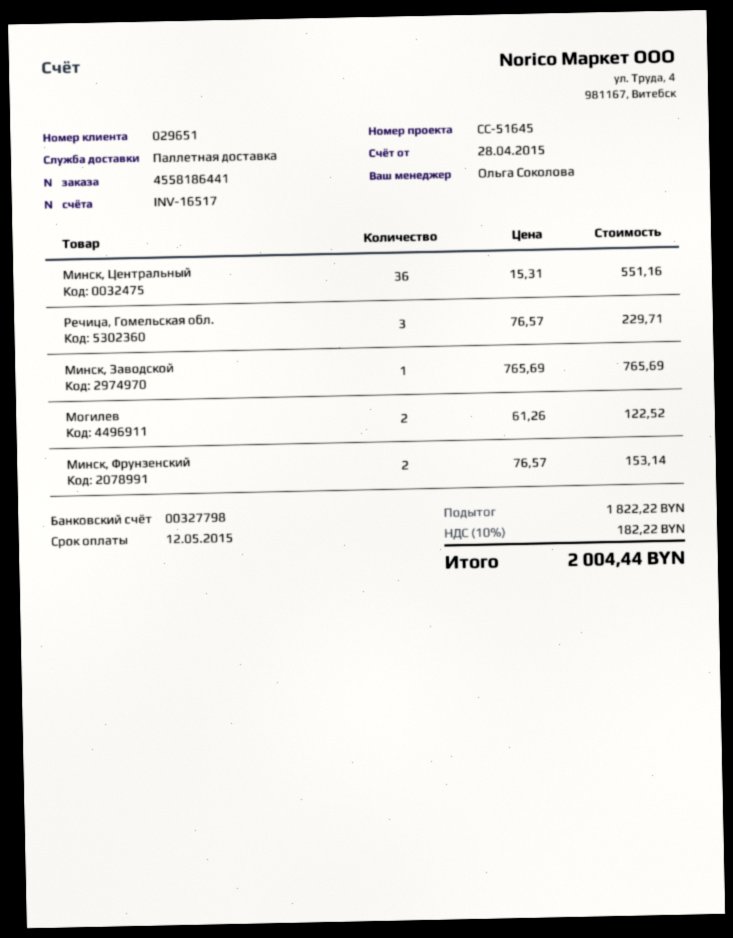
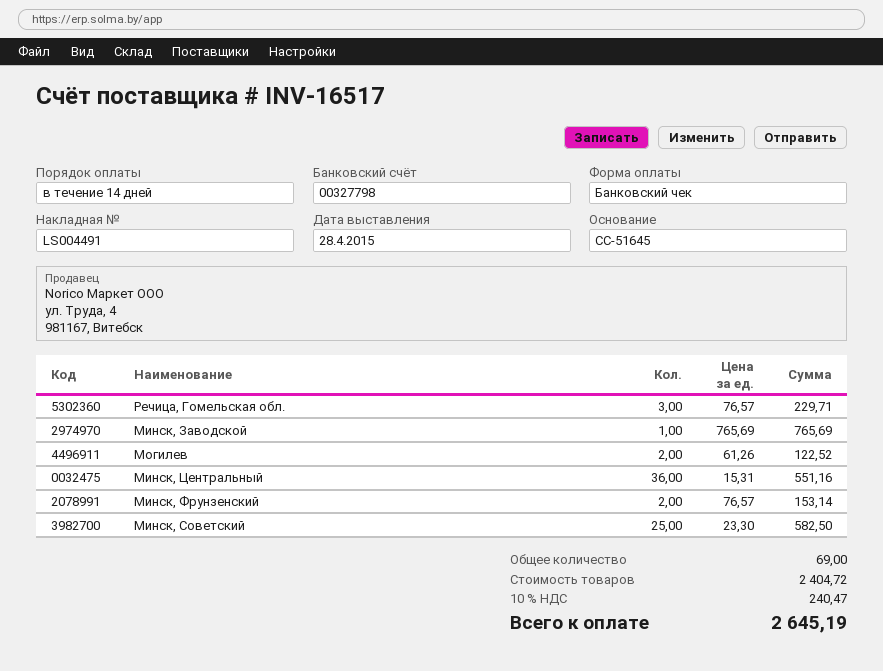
Минск, Советский: none -> 25 x 23.30 = 582.50
subtotal: 1822.22 -> 2404.72
tax: 10% = 182.22 -> 10% = 240.47
total: 2004.44 -> 2645.19

